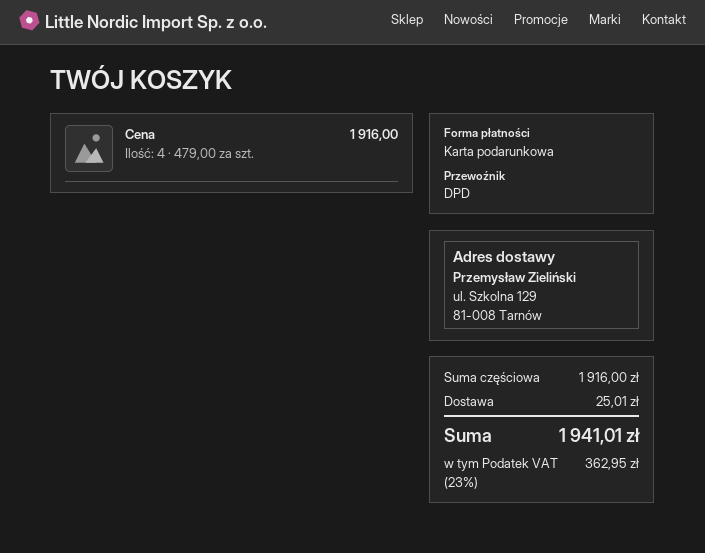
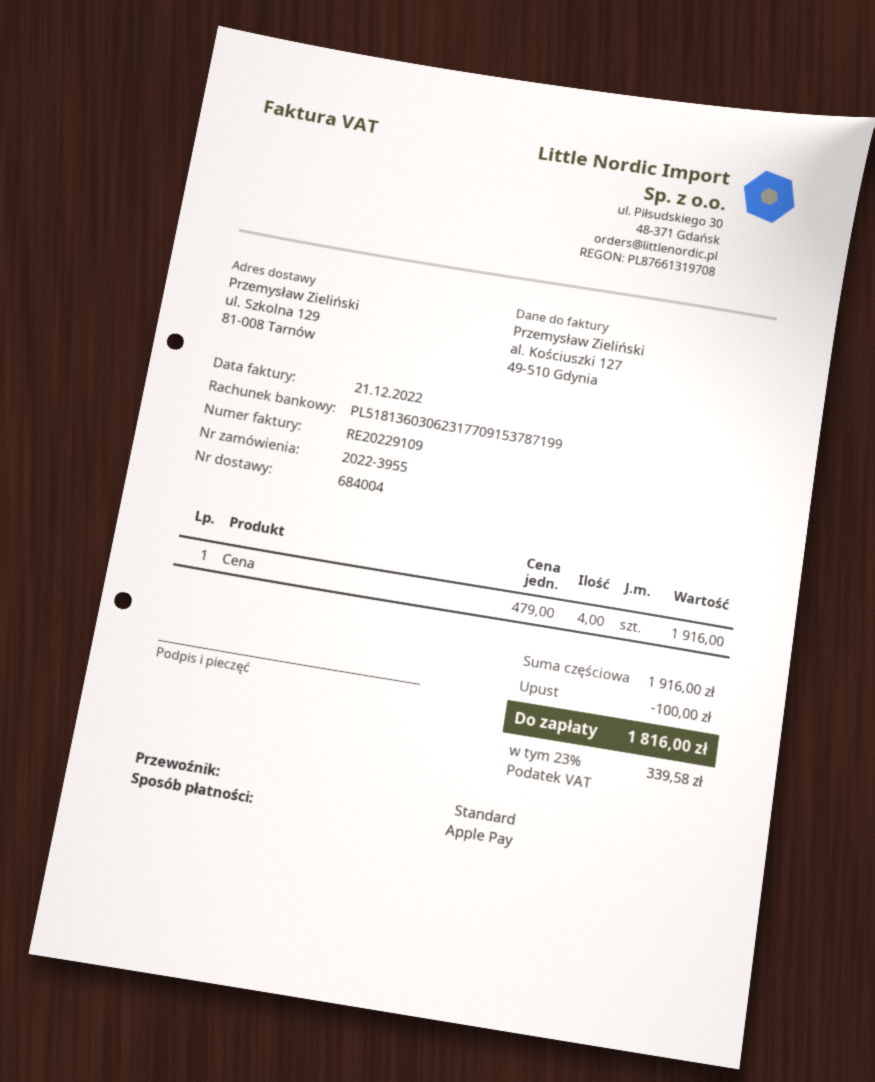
payment method: gift card -> Apple Pay
shipping method: DPD -> standard
discount: none -> 100.00
shipping: 25.01 -> none
tax: 23% = 362.95 -> 23% = 339.58
total: 1941.01 -> 1816.00

